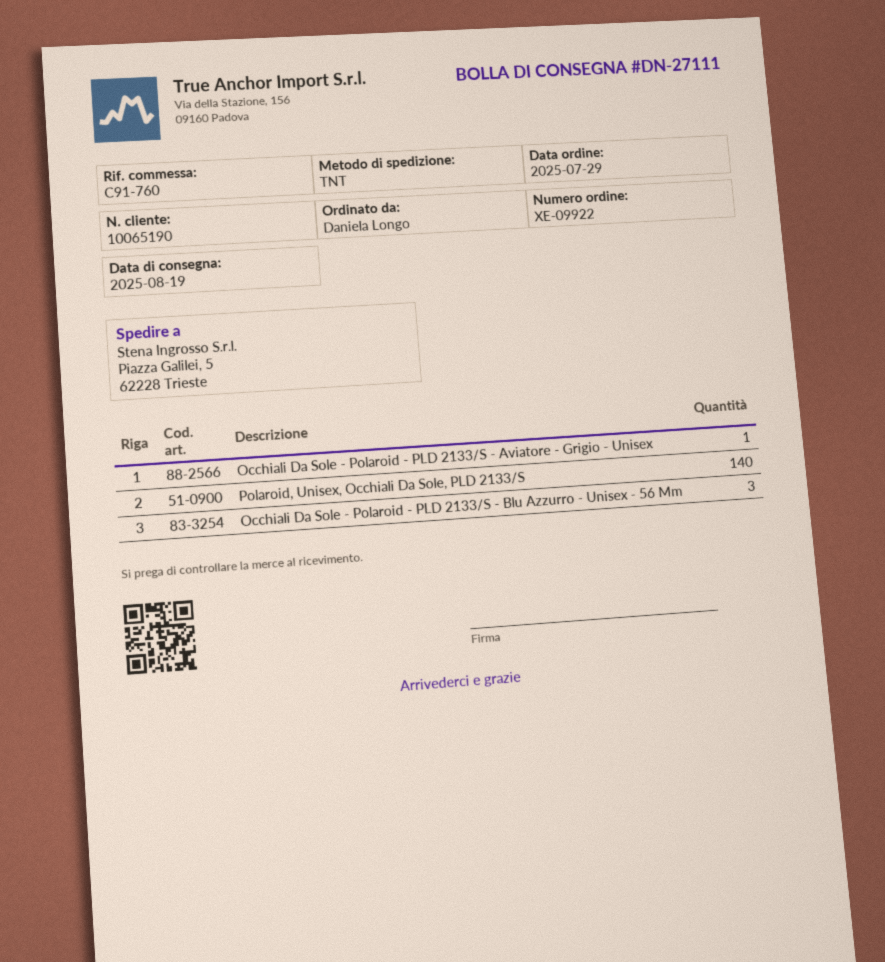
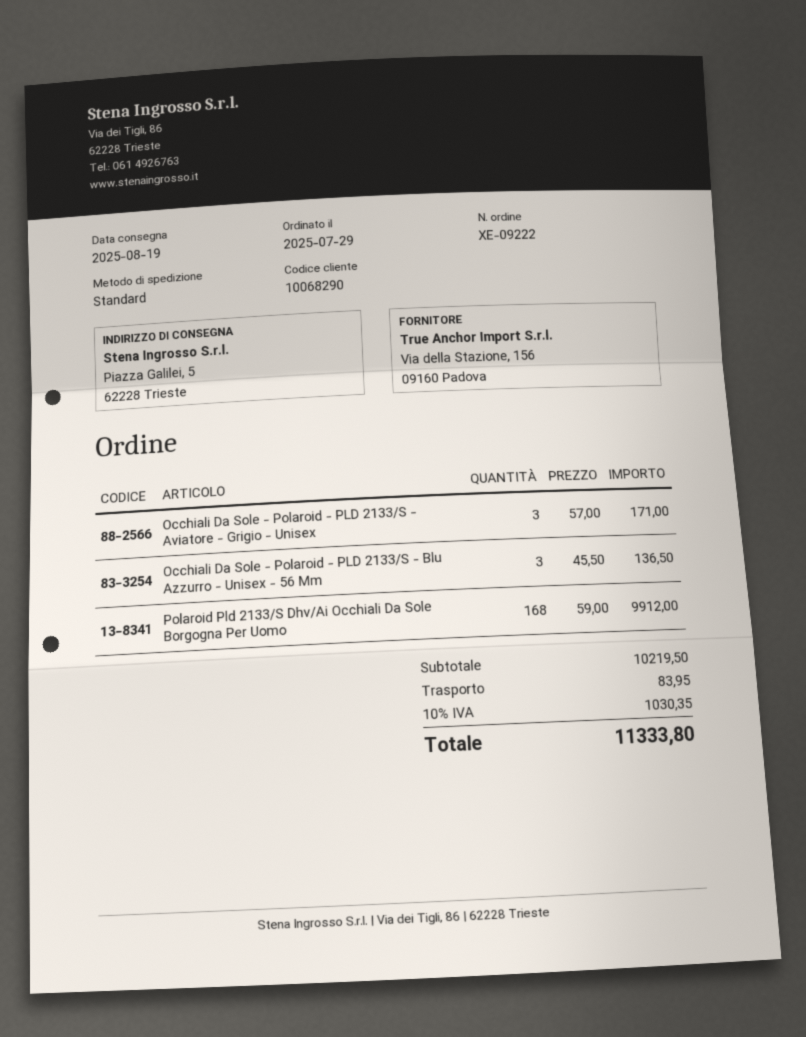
order number: XE-09922 -> XE-09222
customer number: 10065190 -> 10068290
shipping method: TNT -> standard
Occhiali Da Sole - Polaroid - PLD 2133/S - Aviatore - Grigio - Unisex: 1 -> 3
Polaroid, Unisex, Occhiali Da Sole, PLD 2133/S: 140 -> none
Polaroid Pld 2133/S Dhv/Ai Occhiali Da Sole Borgogna Per Uomo: none -> 168

